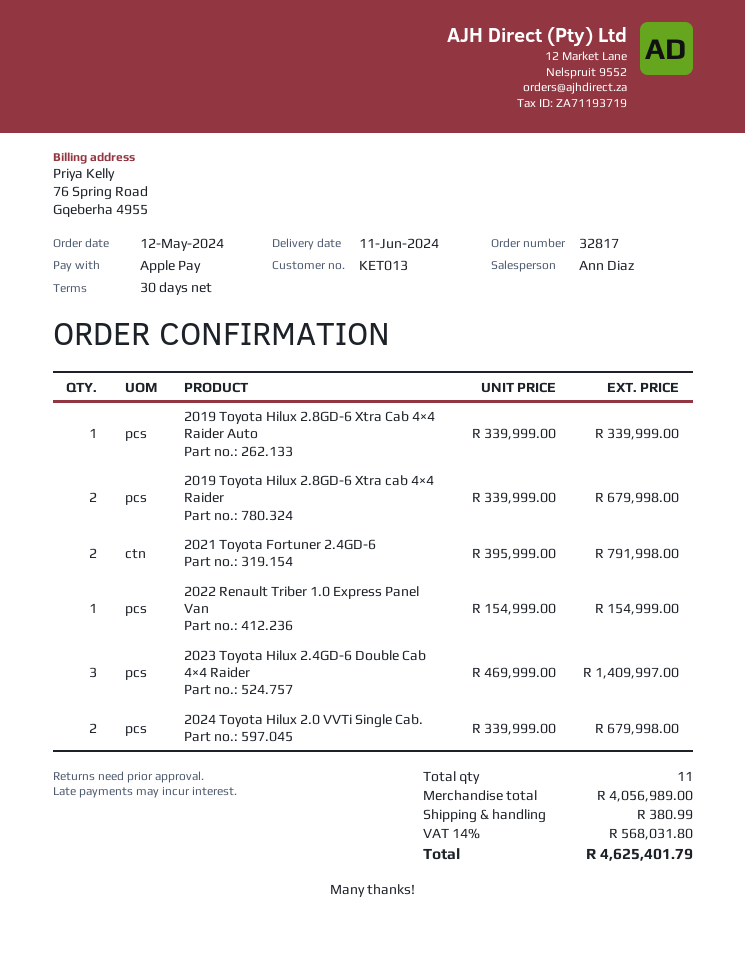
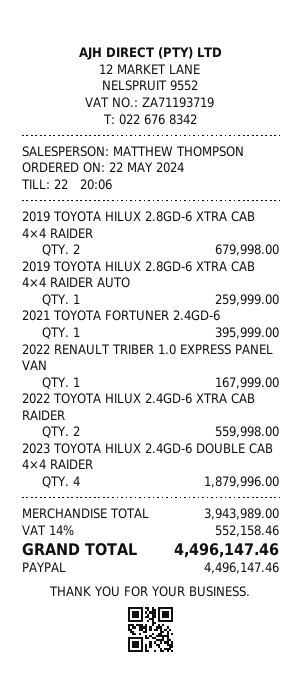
order date: 2024-05-12 -> 2024-05-22
sales rep: Ann Diaz -> MATTHEW THOMPSON
payment method: Apple Pay -> PayPal
2019 Toyota Hilux 2.8GD-6 Xtra Cab 4×4 Raider Auto: 1 for 339999.00 -> 1 for 259999.00
2021 Toyota Fortuner 2.4GD-6: 2 for 791998.00 -> 1 for 395999.00
2022 Renault Triber 1.0 Express Panel Van: 1 for 154999.00 -> 1 for 167999.00
2023 Toyota Hilux 2.4GD-6 Double Cab 4×4 Raider: 3 for 1409997.00 -> 4 for 1879996.00
2024 Toyota Hilux 2.0 VVTi Single Cab.: 2 for 679998.00 -> none
2022 TOYOTA HILUX 2.4GD-6 XTRA CAB RAIDER: none -> 2 for 559998.00
subtotal: 4056989.00 -> 3943989.00
shipping: 380.99 -> none
tax: 14% = 568031.80 -> 14% = 552158.46
total: 4625401.79 -> 4496147.46

